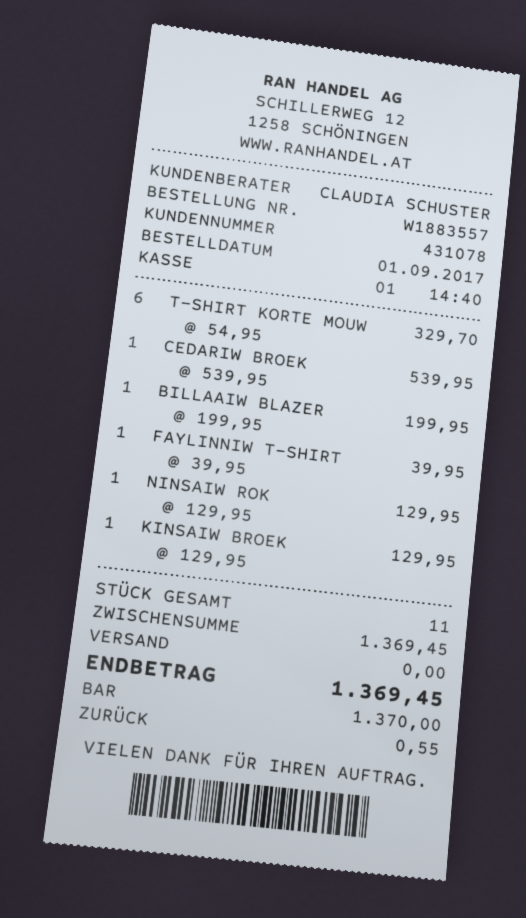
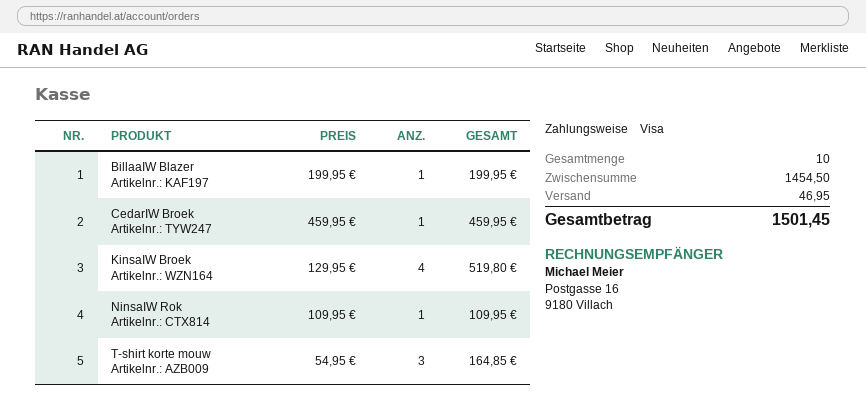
payment method: cash -> Visa
T-SHIRT KORTE MOUW: 6 x 54.95 = 329.70 -> 3 x 54.95 = 164.85
CEDARIW BROEK: 1 x 539.95 = 539.95 -> 1 x 459.95 = 459.95
FAYLINNIW T-SHIRT: 1 x 39.95 = 39.95 -> none
NINSAIW ROK: 1 x 129.95 = 129.95 -> 1 x 109.95 = 109.95
KINSAIW BROEK: 1 x 129.95 = 129.95 -> 4 x 129.95 = 519.80
total quantity: 11 -> 10
subtotal: 1369.45 -> 1454.50
shipping: 0.00 -> 46.95
total: 1369.45 -> 1501.45

